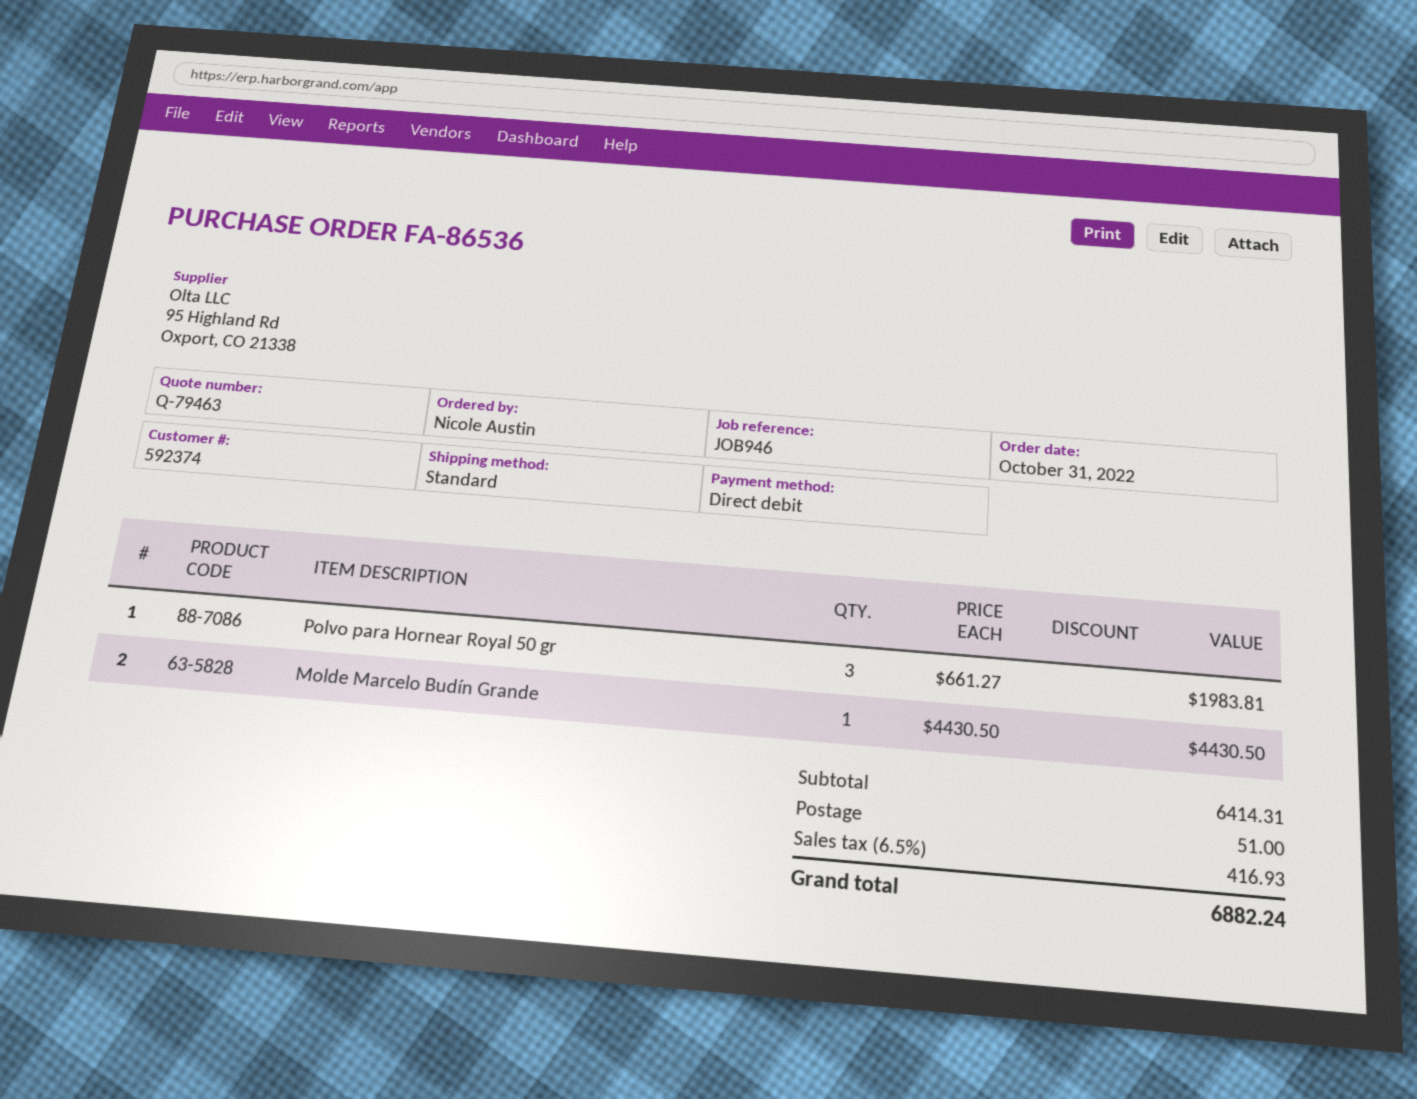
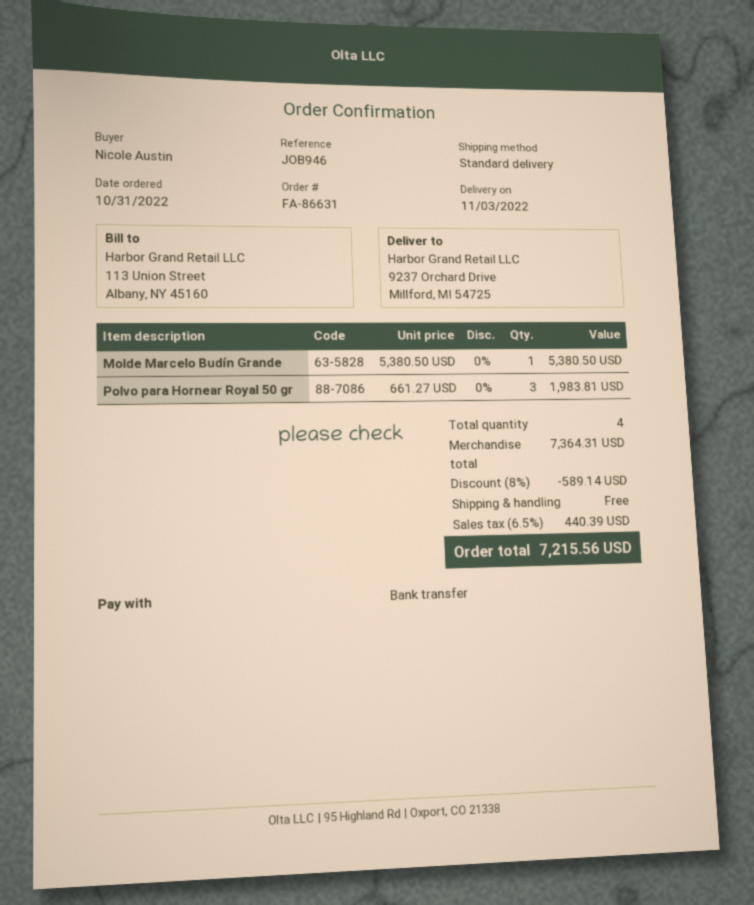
order number: FA-86536 -> FA-86631
payment method: direct debit -> bank transfer
Molde Marcelo Budín Grande: 1 x 4430.50 = 4430.50 -> 1 x 5380.50 = 5380.50
subtotal: 6414.31 -> 7364.31
discount: none -> 8% = 589.14
shipping: 51.00 -> 0.00
tax: 6.5% = 416.93 -> 6.5% = 440.39
total: 6882.24 -> 7215.56

